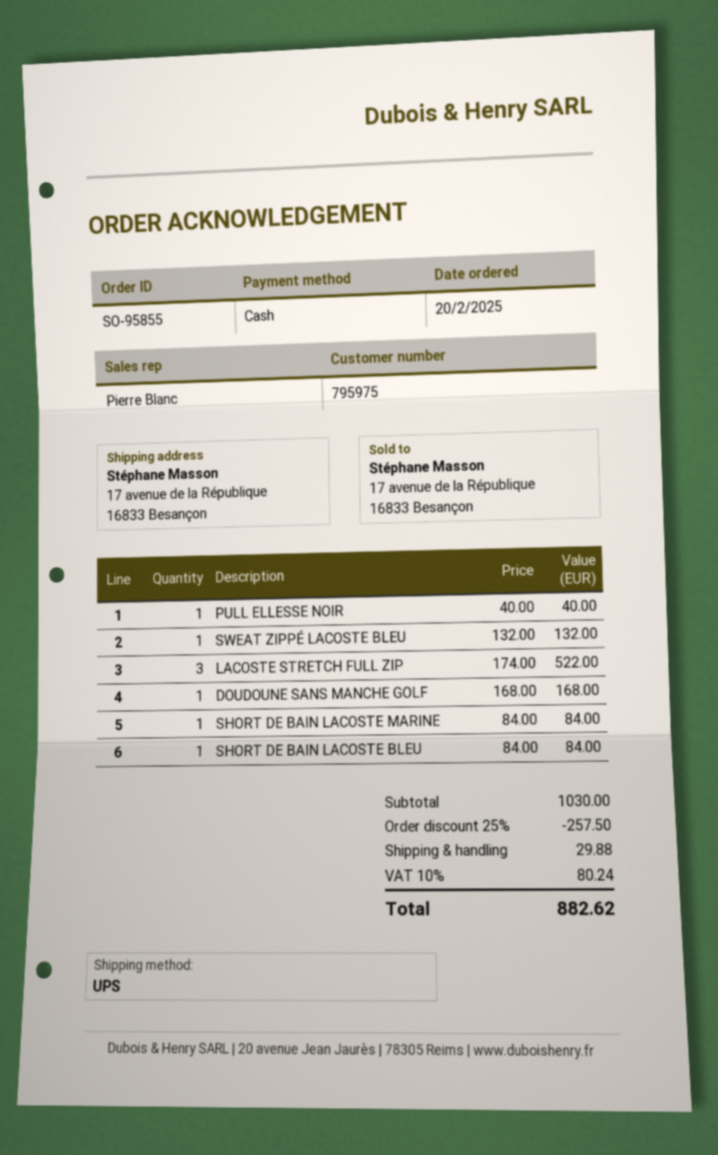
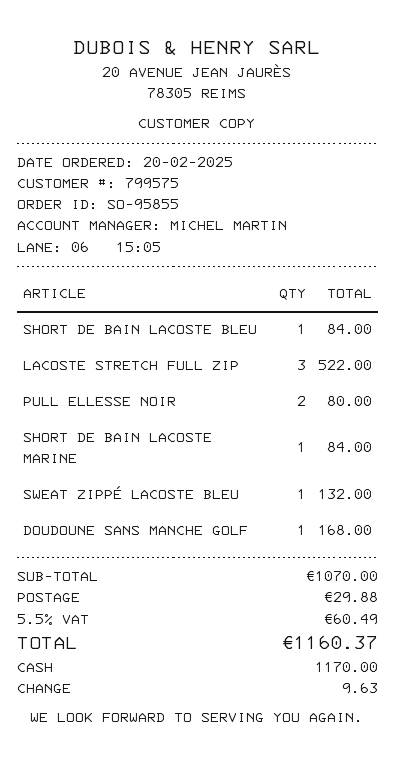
customer number: 795975 -> 799575
sales rep: Pierre Blanc -> MICHEL MARTIN
PULL ELLESSE NOIR: 1 for 40.00 -> 2 for 80.00
subtotal: 1030.00 -> 1070.00
discount: 25% = 257.50 -> none
tax: 10% = 80.24 -> 5.5% = 60.49
total: 882.62 -> 1160.37

